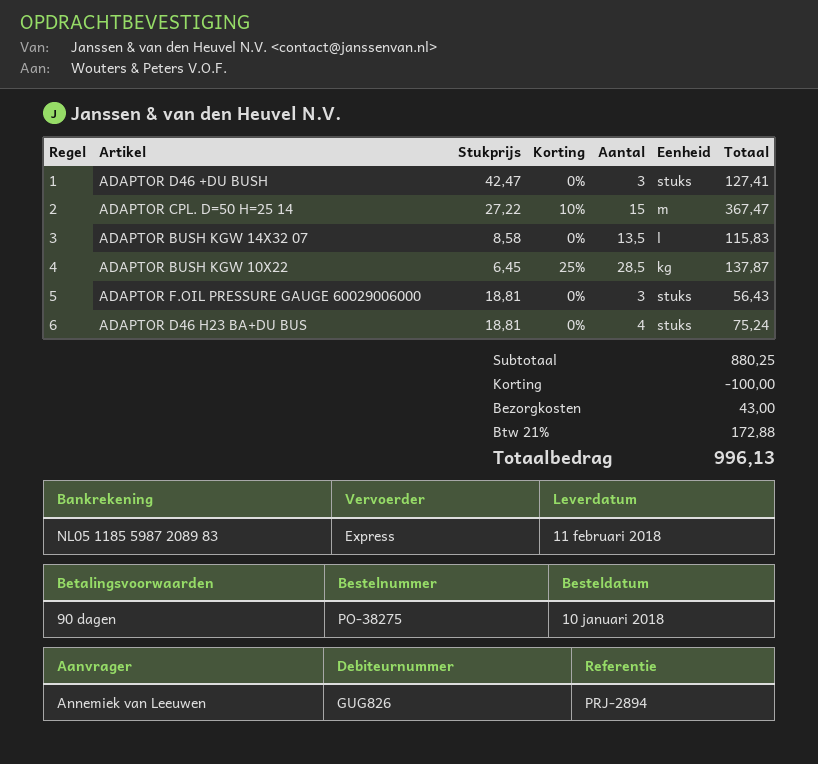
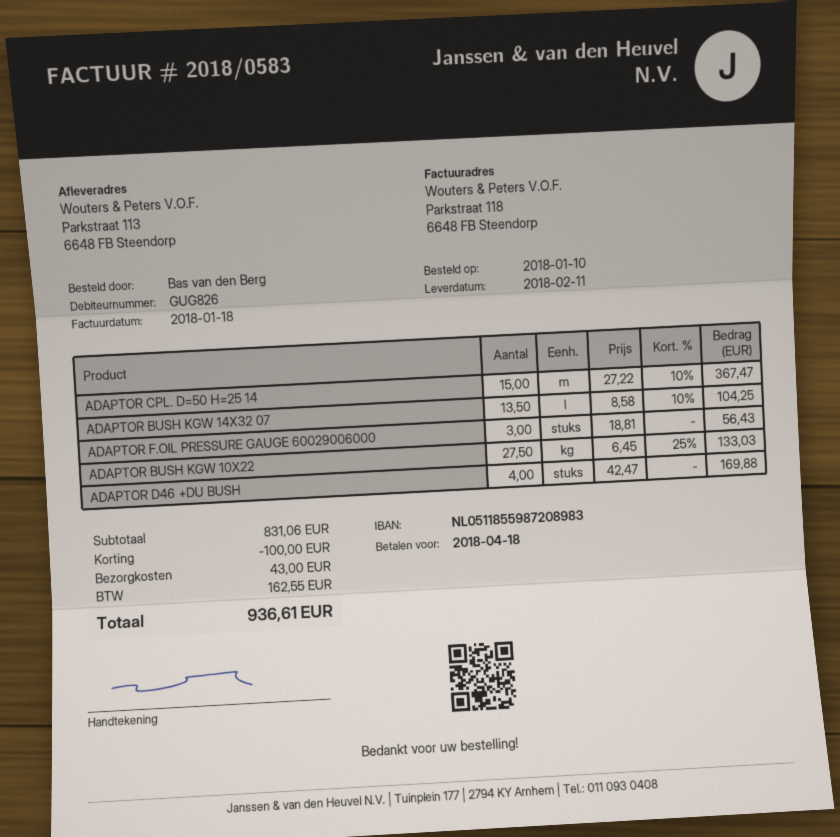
ordered by: Annemiek van Leeuwen -> Bas van den Berg
ADAPTOR D46 +DU BUSH: 3 x 42.47 = 127.41 -> 4 x 42.47 = 169.88
ADAPTOR BUSH KGW 14X32 07: 13.5 x 8.58 = 115.83 -> 13.5 x 8.58 - 10% = 104.25
ADAPTOR BUSH KGW 10X22: 28.5 x 6.45 - 25% = 137.87 -> 27.5 x 6.45 - 25% = 133.03
ADAPTOR D46 H23 BA+DU BUS: 4 x 18.81 = 75.24 -> none
subtotal: 880.25 -> 831.06
tax: 172.88 -> 162.55
total: 996.13 -> 936.61

